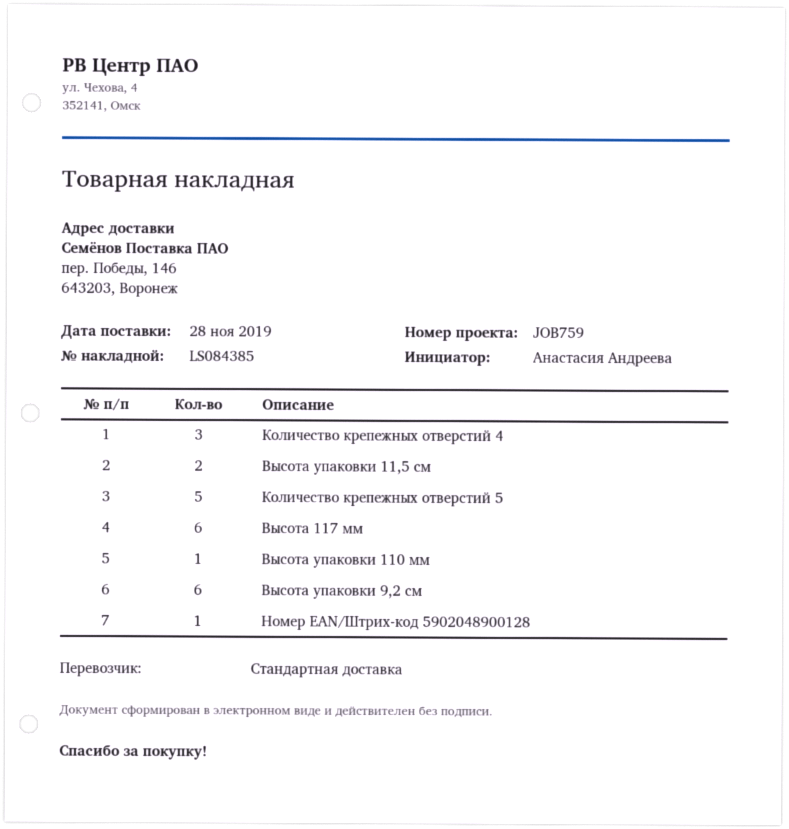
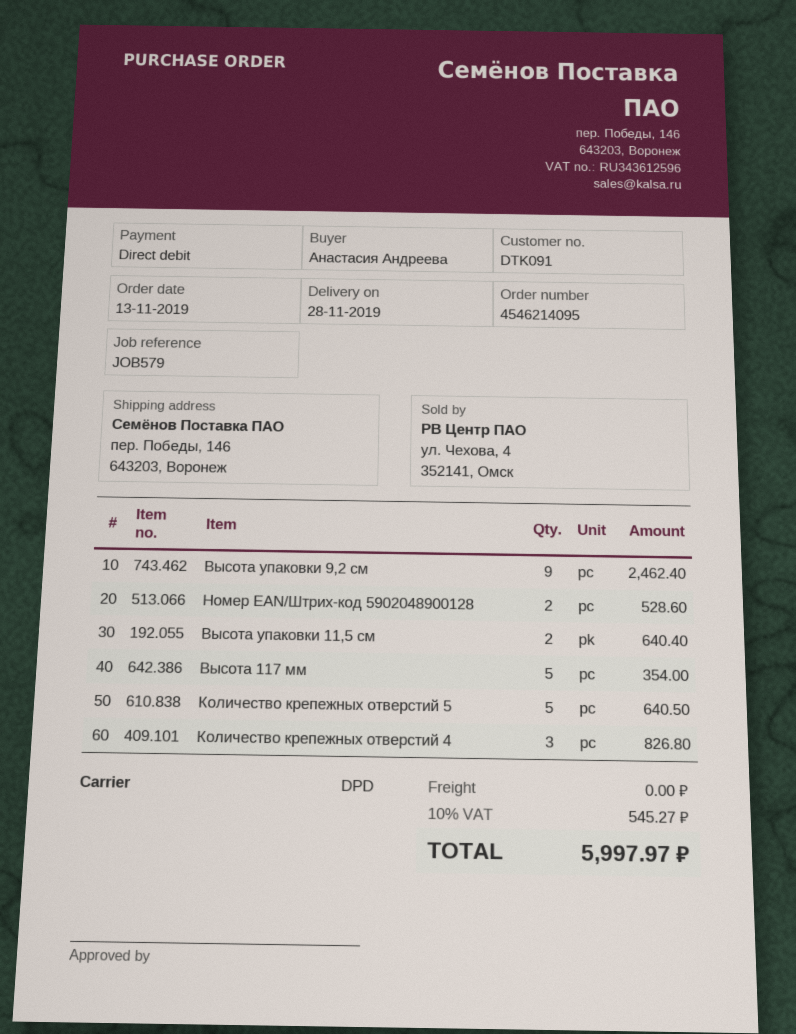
reference: JOB759 -> JOB579
shipping method: standard -> DPD
Высота 117 мм: 6 -> 5
Высота упаковки 110 мм: 1 -> none
Высота упаковки 9,2 см: 6 -> 9
Номер EAN/Штрих-код 5902048900128: 1 -> 2

